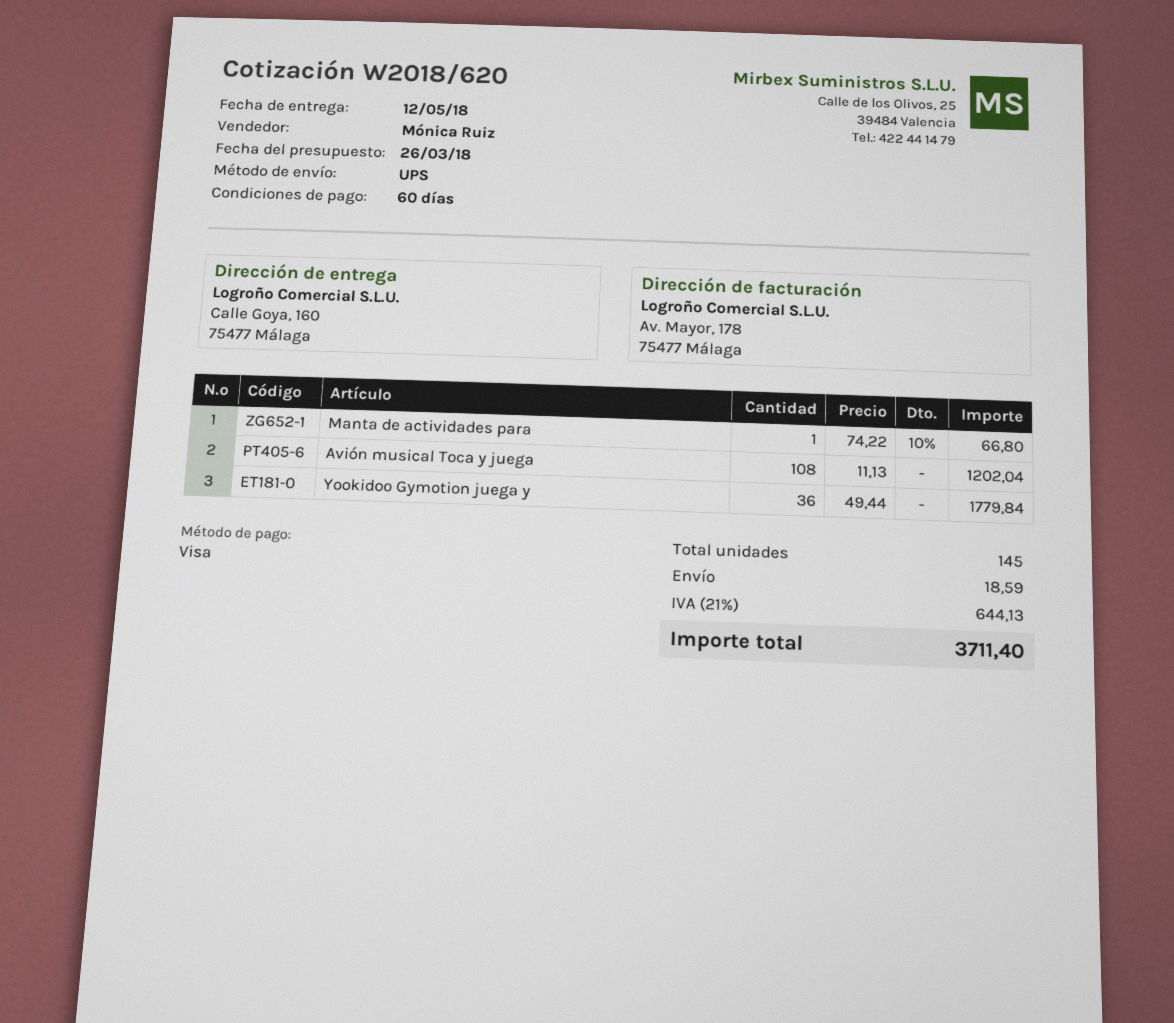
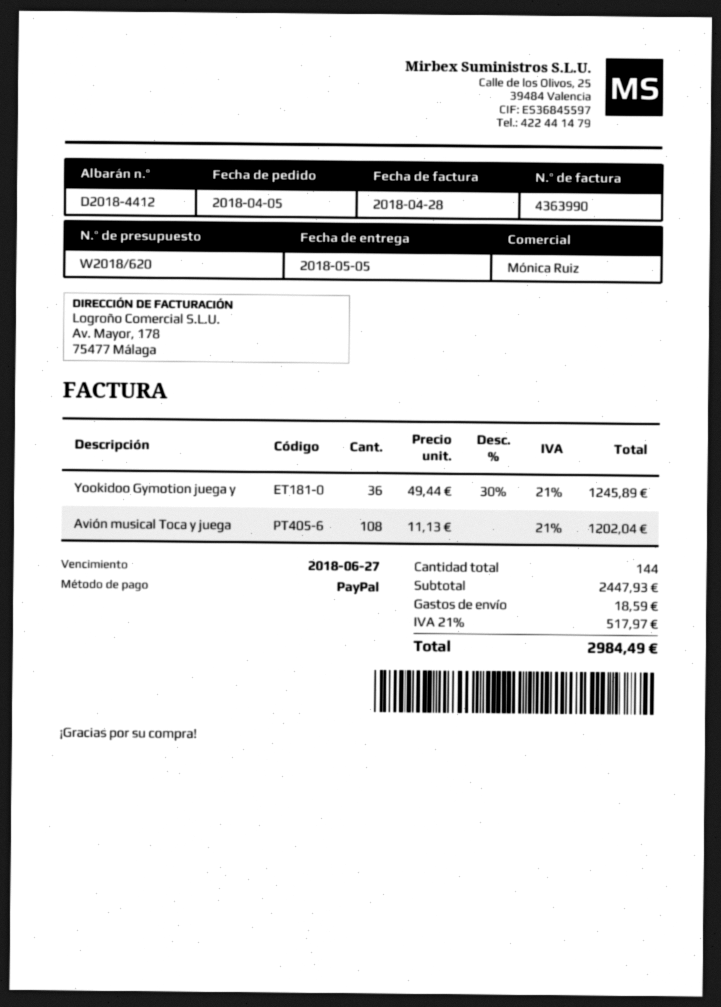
delivery date: 2018-05-12 -> 2018-05-05
payment method: Visa -> PayPal
Manta de actividades para: 1 x 74.22 - 10% = 66.80 -> none
Yookidoo Gymotion juega y: 36 x 49.44 = 1779.84 -> 36 x 49.44 - 30% = 1245.89
total quantity: 145 -> 144
tax: 21% = 644.13 -> 21% = 517.97
total: 3711.40 -> 2984.49

